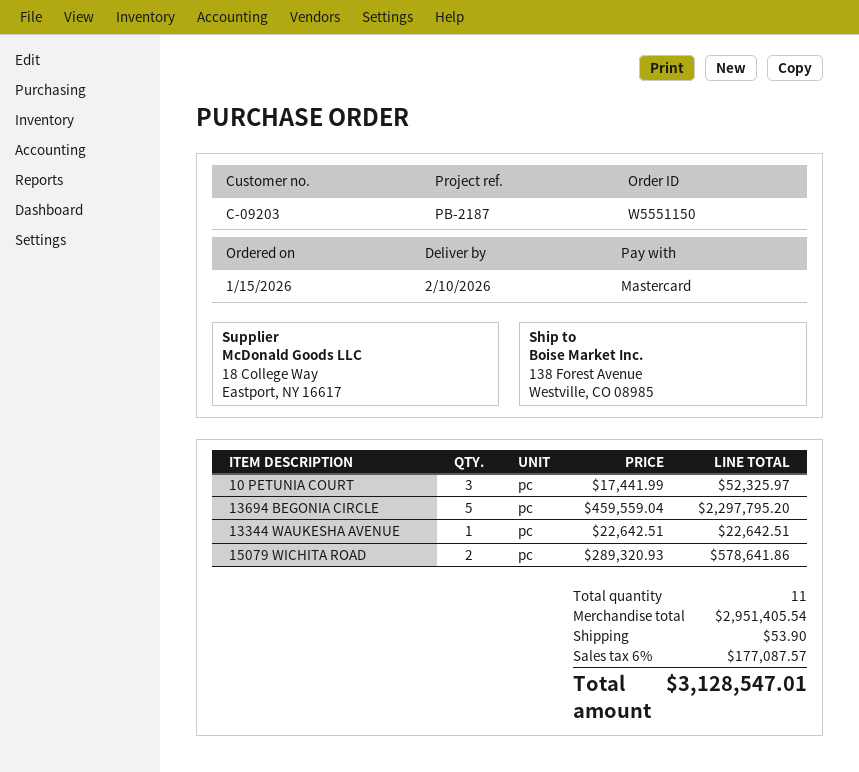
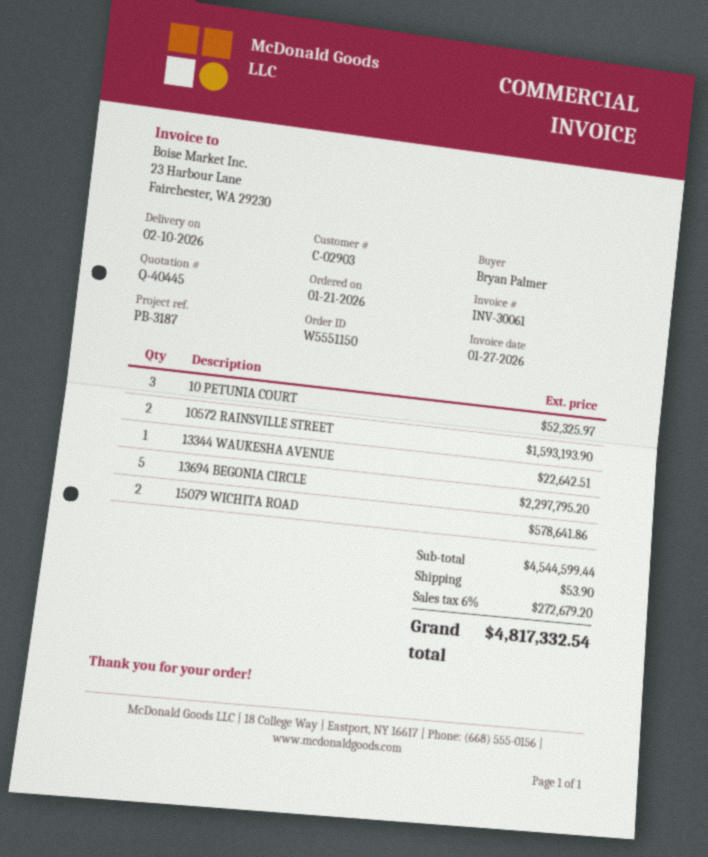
order date: 2026-01-15 -> 2026-01-21
customer number: C-09203 -> C-02903
reference: PB-2187 -> PB-3187
10572 RAINSVILLE STREET: none -> 2 for 1593193.90
subtotal: 2951405.54 -> 4544599.44
tax: 6% = 177087.57 -> 6% = 272679.20
total: 3128547.01 -> 4817332.54

